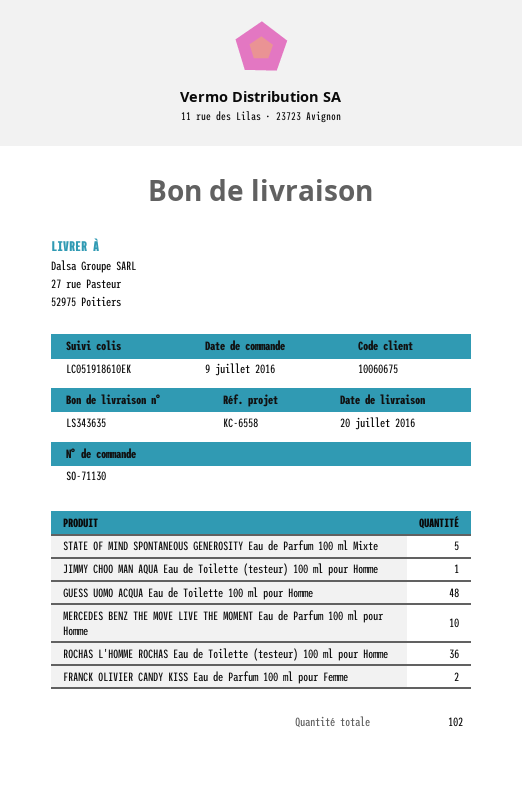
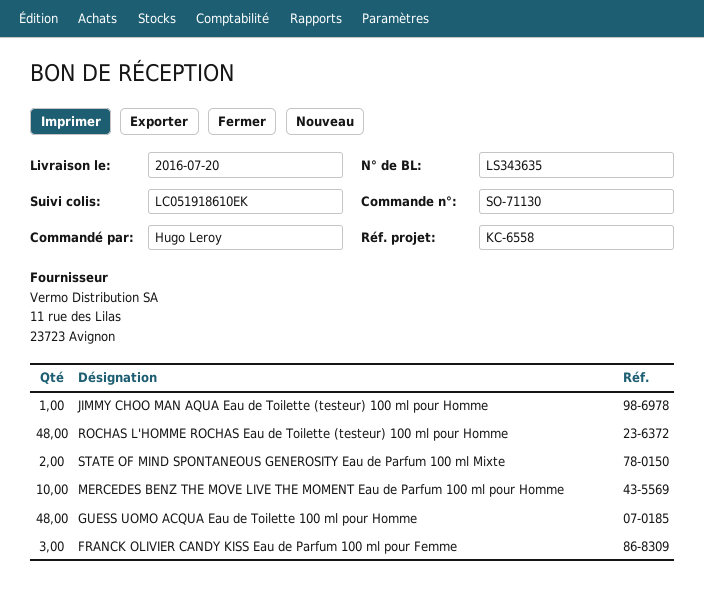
STATE OF MIND SPONTANEOUS GENEROSITY Eau de Parfum 100 ml Mixte: 5 -> 2
ROCHAS L'HOMME ROCHAS Eau de Toilette (testeur) 100 ml pour Homme: 36 -> 48
FRANCK OLIVIER CANDY KISS Eau de Parfum 100 ml pour Femme: 2 -> 3

